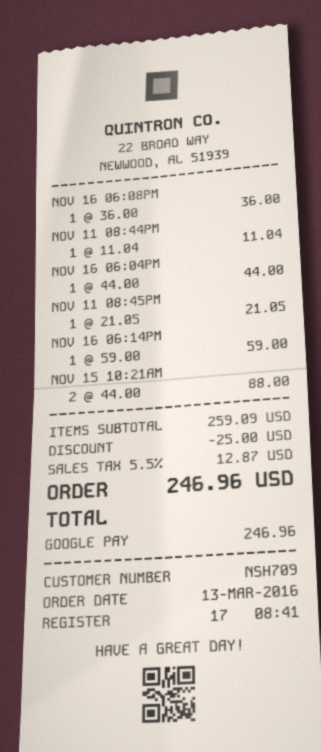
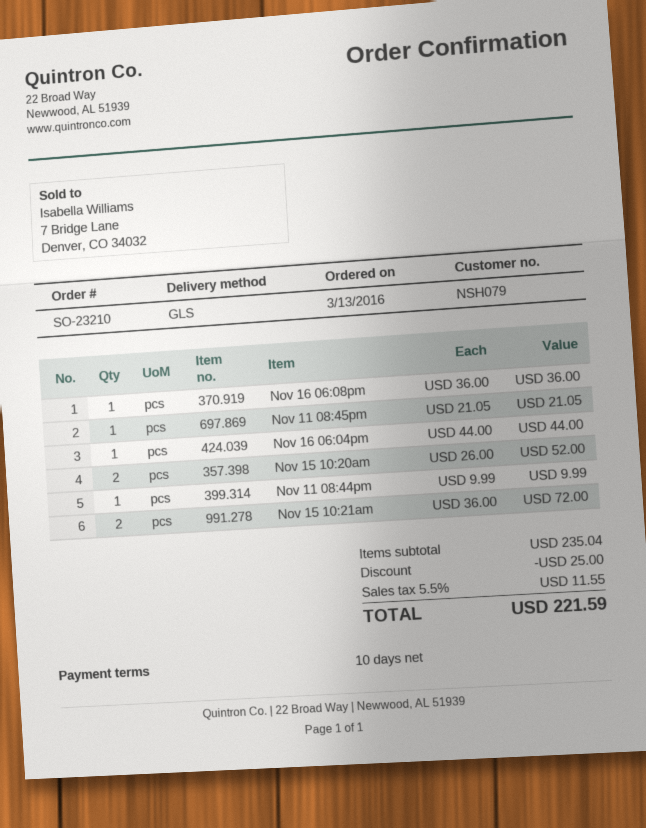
customer number: NSH709 -> NSH079
NOV 11 08:44PM: 1 x 11.04 = 11.04 -> 1 x 9.99 = 9.99
NOV 16 06:14PM: 1 x 59.00 = 59.00 -> none
NOV 15 10:21AM: 2 x 44.00 = 88.00 -> 2 x 36.00 = 72.00
Nov 15 10:20am: none -> 2 x 26.00 = 52.00
subtotal: 259.09 -> 235.04
tax: 5.5% = 12.87 -> 5.5% = 11.55
total: 246.96 -> 221.59

